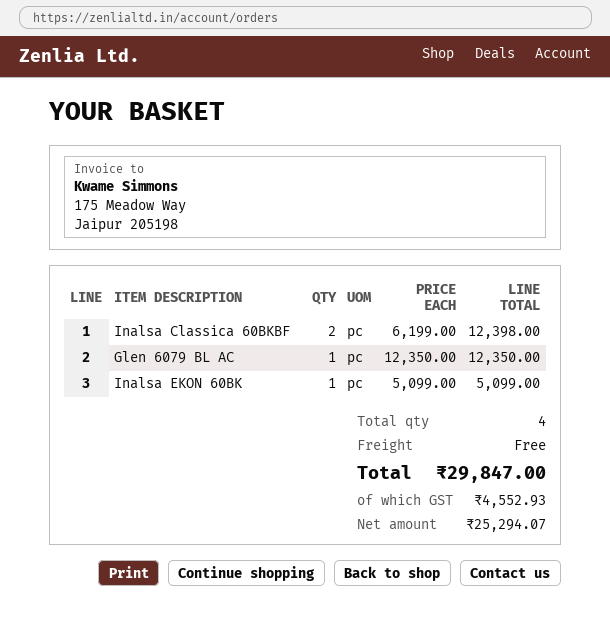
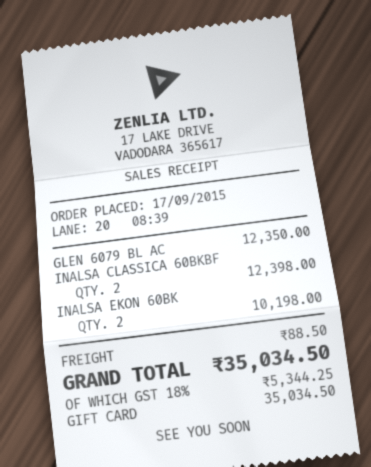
Inalsa EKON 60BK: 1 for 5099.00 -> 2 for 10198.00
shipping: 0.00 -> 88.50
tax: 4552.93 -> 5344.25
total: 29847.00 -> 35034.50

